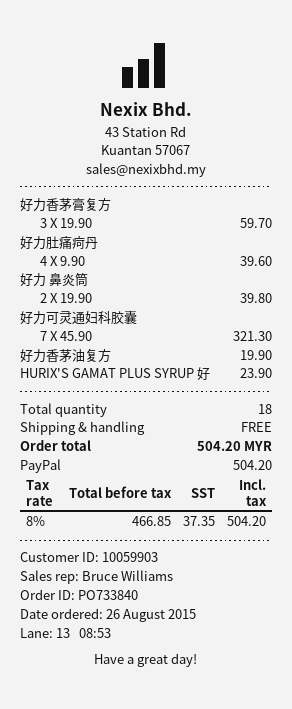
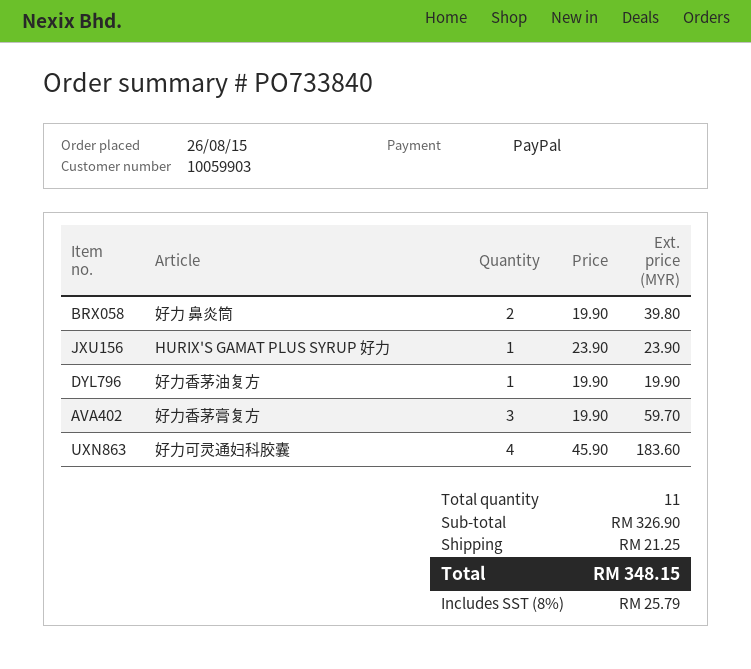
好力肚痛疴丹: 4 x 9.90 = 39.60 -> none
好力可灵通妇科胶囊: 7 x 45.90 = 321.30 -> 4 x 45.90 = 183.60
total quantity: 18 -> 11
shipping: 0.00 -> 21.25
tax: 8% = 37.35 -> 8% = 25.79
total: 504.20 -> 348.15

